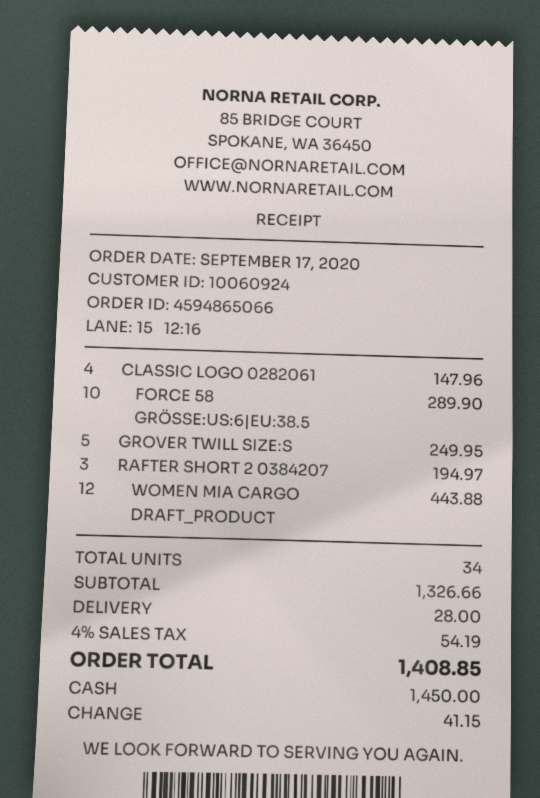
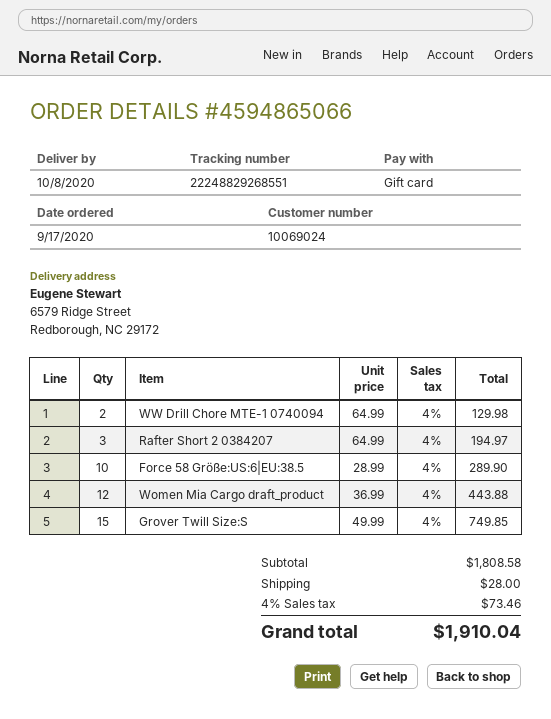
customer number: 10060924 -> 10069024
payment method: cash -> gift card
CLASSIC LOGO 0282061: 4 for 147.96 -> none
GROVER TWILL SIZE:S: 5 for 249.95 -> 15 for 749.85
WW Drill Chore MTE-1 0740094: none -> 2 for 129.98
subtotal: 1326.66 -> 1808.58
tax: 4% = 54.19 -> 4% = 73.46
total: 1408.85 -> 1910.04

